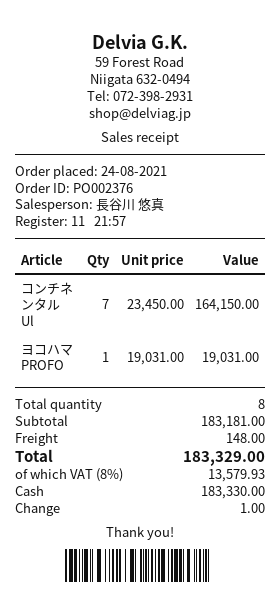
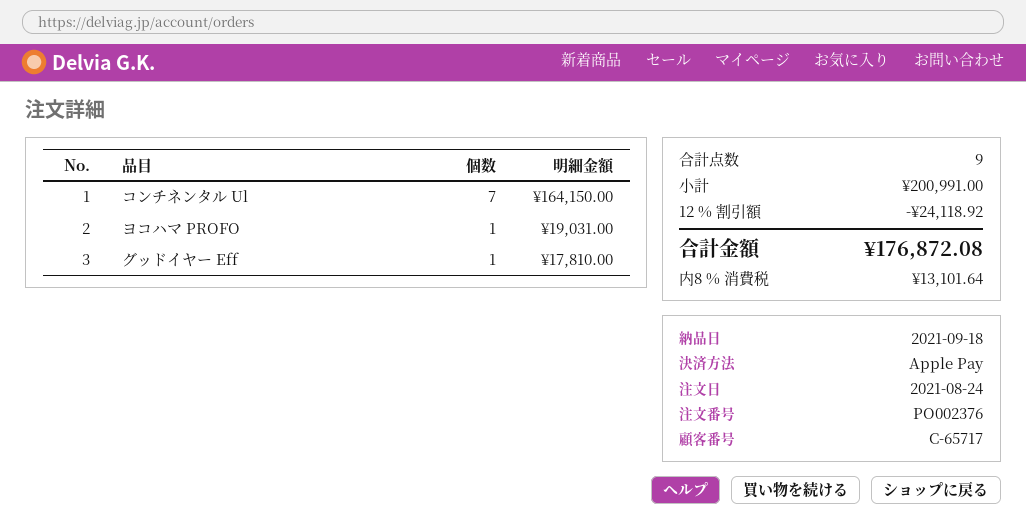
payment method: cash -> Apple Pay
グッドイヤー Eff: none -> 1 for 17810.00
total quantity: 8 -> 9
subtotal: 183181.00 -> 200991.00
discount: none -> 12% = 24118.92
shipping: 148.00 -> none
tax: 8% = 13579.93 -> 8% = 13101.64
total: 183329.00 -> 176872.08

